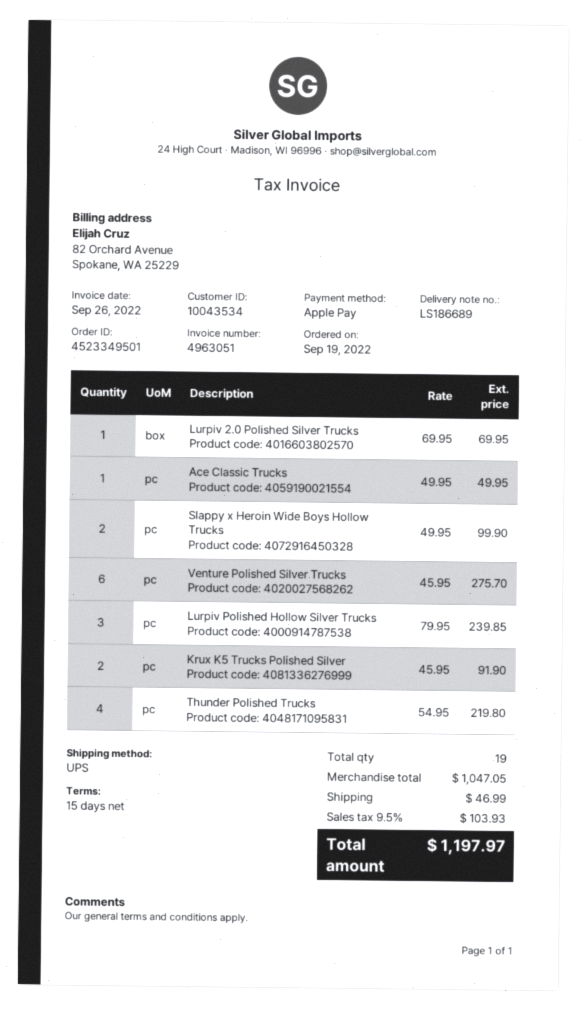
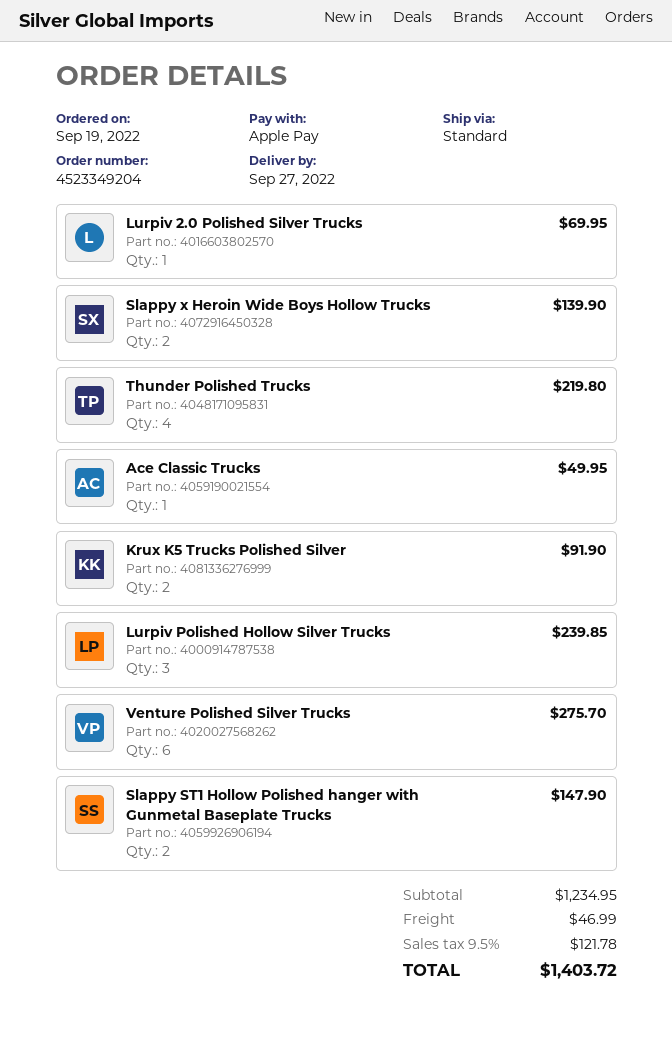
order number: 4523349501 -> 4523349204
shipping method: UPS -> standard
Slappy x Heroin Wide Boys Hollow Trucks: 2 for 99.90 -> 2 for 139.90
Slappy ST1 Hollow Polished hanger with Gunmetal Baseplate Trucks: none -> 2 for 147.90
subtotal: 1047.05 -> 1234.95
tax: 9.5% = 103.93 -> 9.5% = 121.78
total: 1197.97 -> 1403.72

